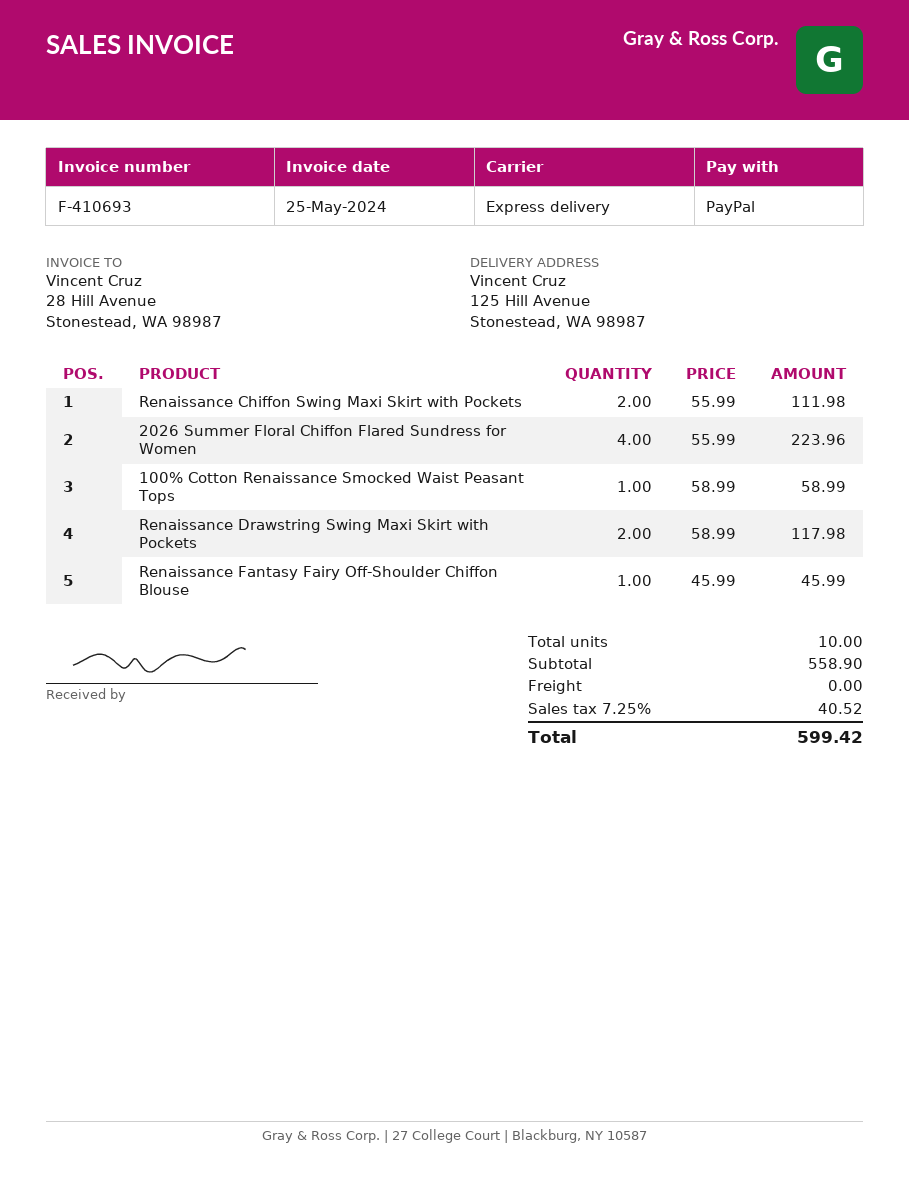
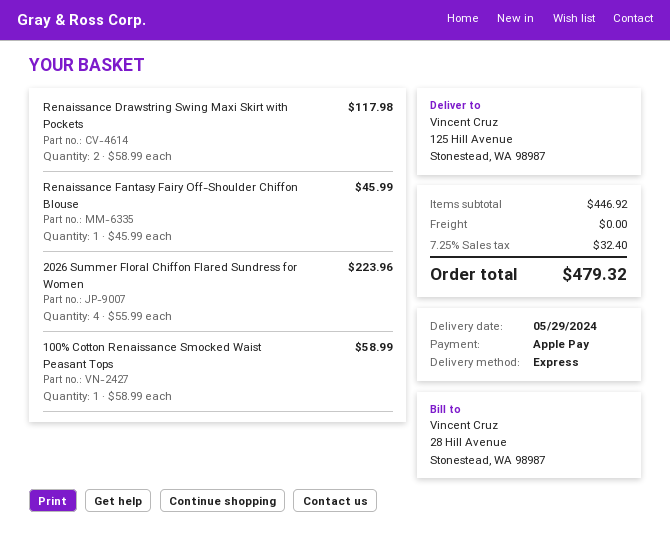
payment method: PayPal -> Apple Pay
Renaissance Chiffon Swing Maxi Skirt with Pockets: 2 x 55.99 = 111.98 -> none
subtotal: 558.90 -> 446.92
tax: 7.25% = 40.52 -> 7.25% = 32.40
total: 599.42 -> 479.32

